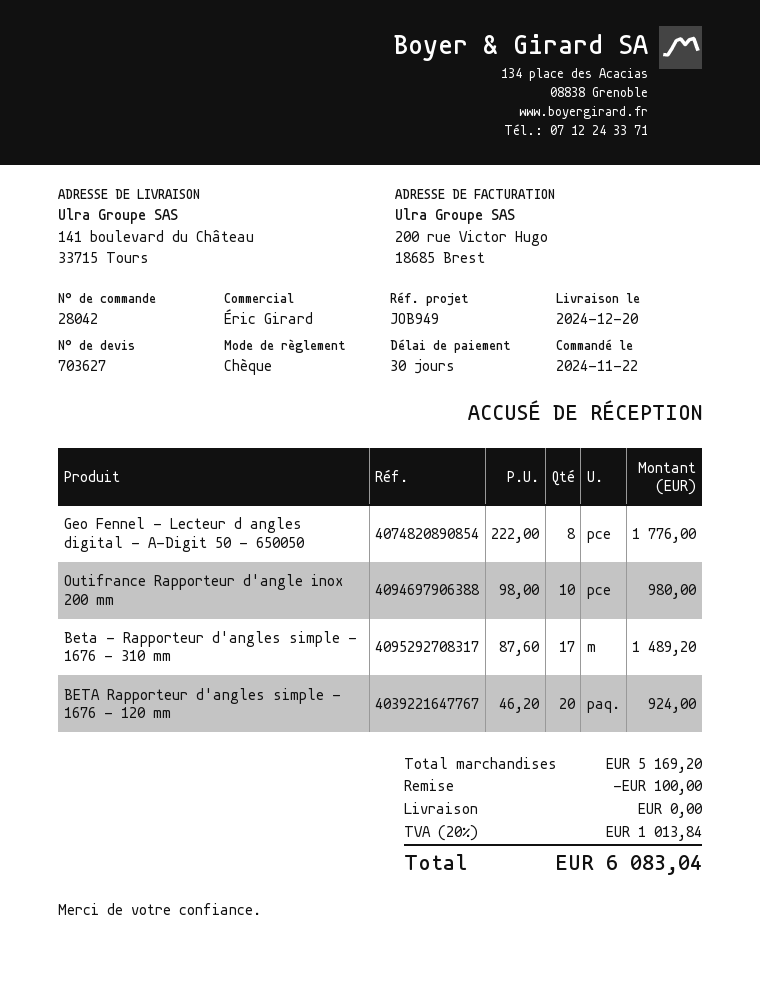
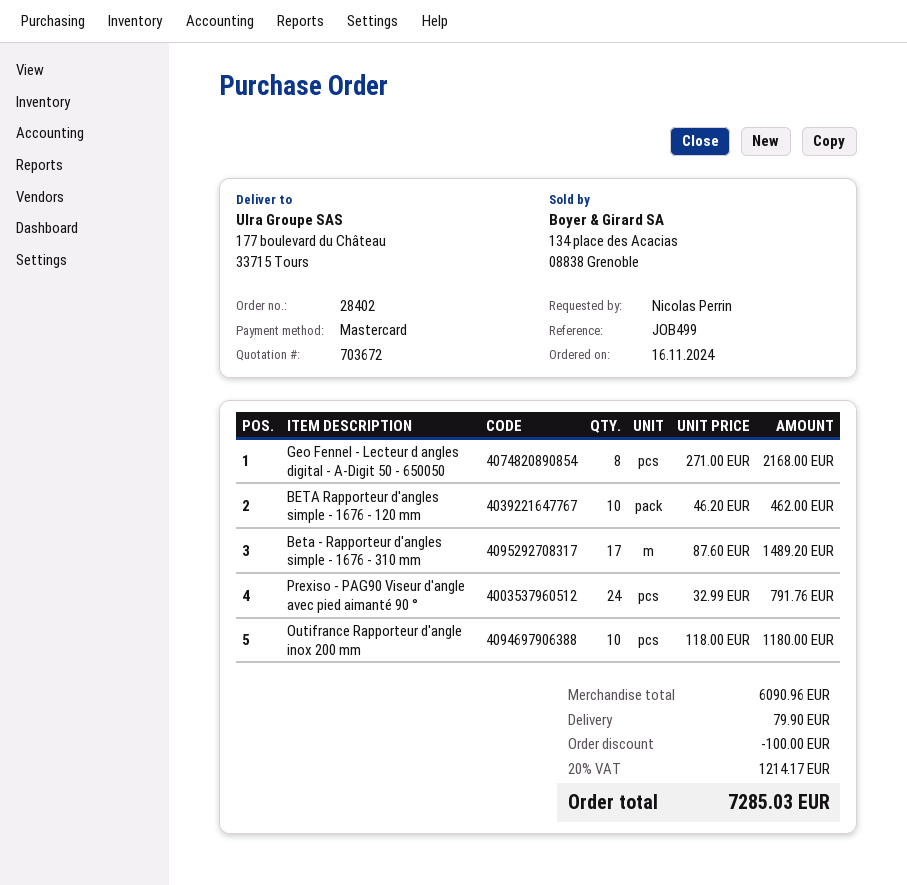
quote number: 703627 -> 703672
order number: 28042 -> 28402
order date: 2024-11-22 -> 2024-11-16
reference: JOB949 -> JOB499
payment method: cheque -> Mastercard
ship to: 141 boulevard du Château, 33715 Tours -> 177 boulevard du Château, 33715 Tours
Geo Fennel - Lecteur d angles digital - A-Digit 50 - 650050: 8 x 222.00 = 1776.00 -> 8 x 271.00 = 2168.00
Outifrance Rapporteur d'angle inox 200 mm: 10 x 98.00 = 980.00 -> 10 x 118.00 = 1180.00
BETA Rapporteur d'angles simple - 1676 - 120 mm: 20 x 46.20 = 924.00 -> 10 x 46.20 = 462.00
Prexiso - PAG90 Viseur d'angle avec pied aimanté 90 °: none -> 24 x 32.99 = 791.76
subtotal: 5169.20 -> 6090.96
shipping: 0.00 -> 79.90
tax: 20% = 1013.84 -> 20% = 1214.17
total: 6083.04 -> 7285.03

